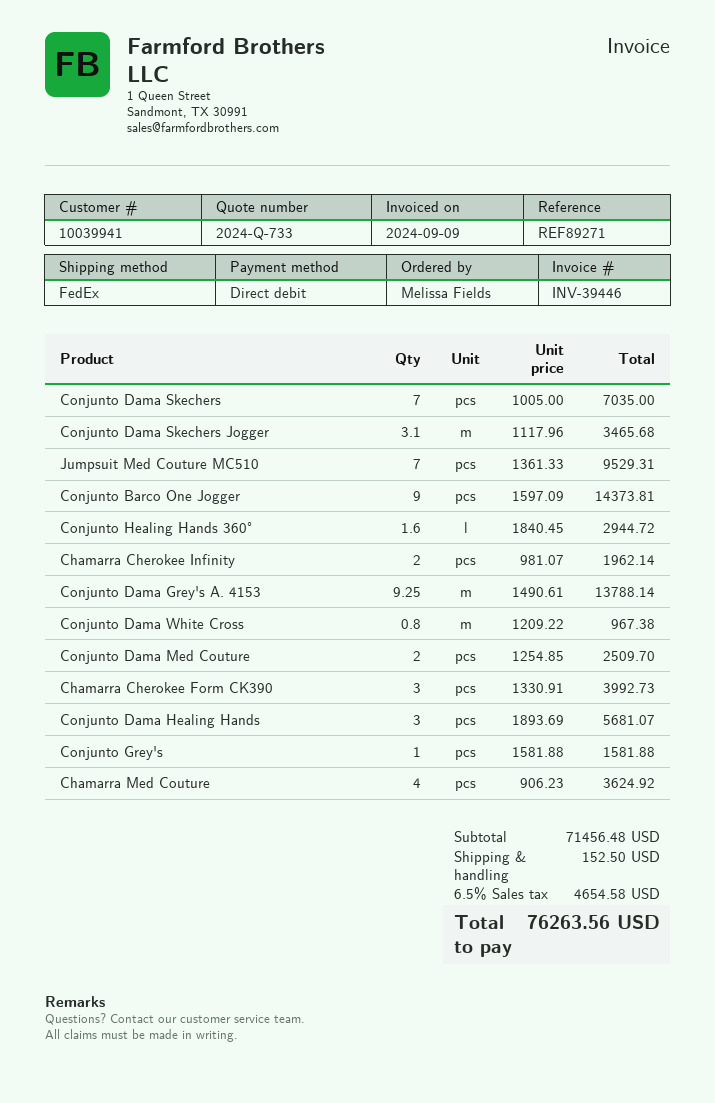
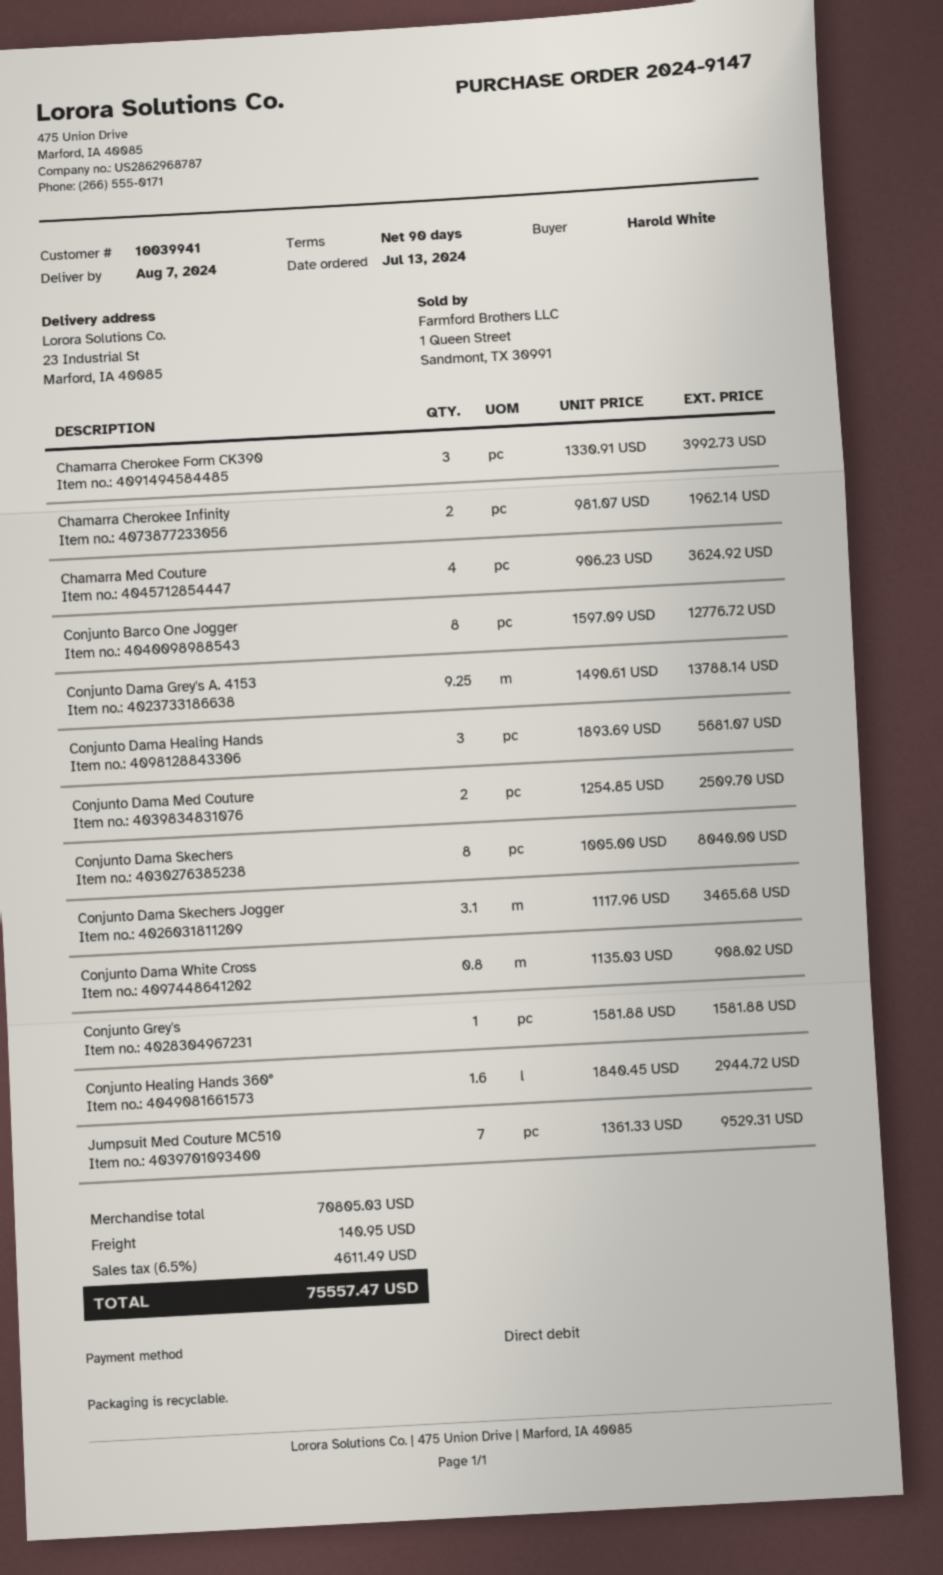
ordered by: Melissa Fields -> Harold White
Conjunto Dama Skechers: 7 x 1005.00 = 7035.00 -> 8 x 1005.00 = 8040.00
Conjunto Barco One Jogger: 9 x 1597.09 = 14373.81 -> 8 x 1597.09 = 12776.72
Conjunto Dama White Cross: 0.8 x 1209.22 = 967.38 -> 0.8 x 1135.03 = 908.02
subtotal: 71456.48 -> 70805.03
shipping: 152.50 -> 140.95
tax: 6.5% = 4654.58 -> 6.5% = 4611.49
total: 76263.56 -> 75557.47

